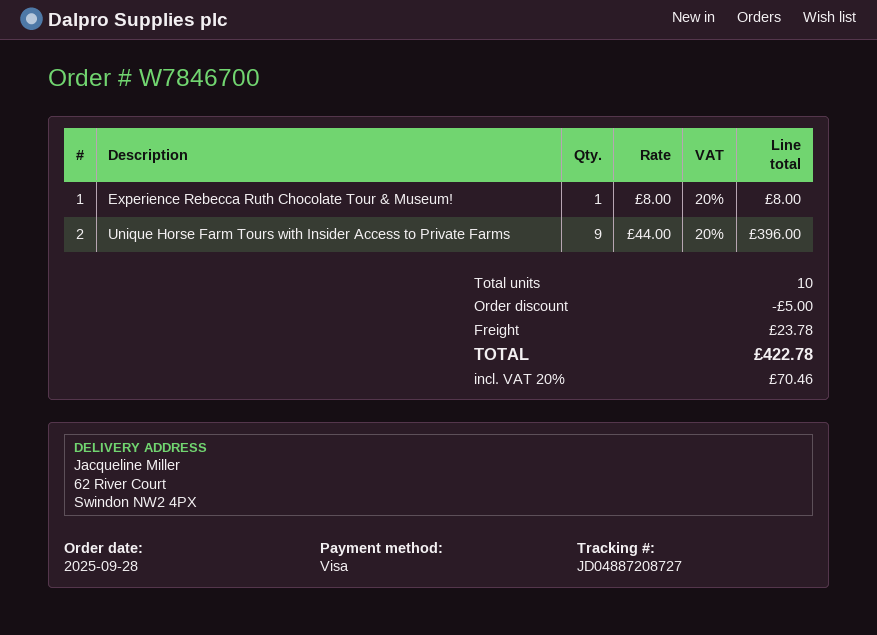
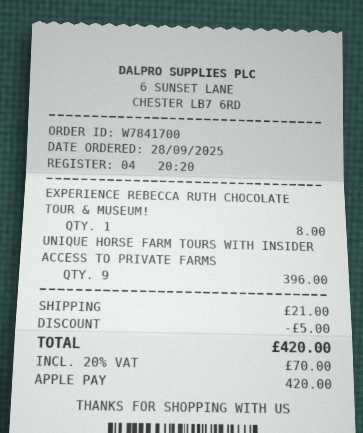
order number: W7846700 -> W7841700
payment method: Visa -> Apple Pay
shipping: 23.78 -> 21.00
tax: 20% = 70.46 -> 20% = 70.00
total: 422.78 -> 420.00

